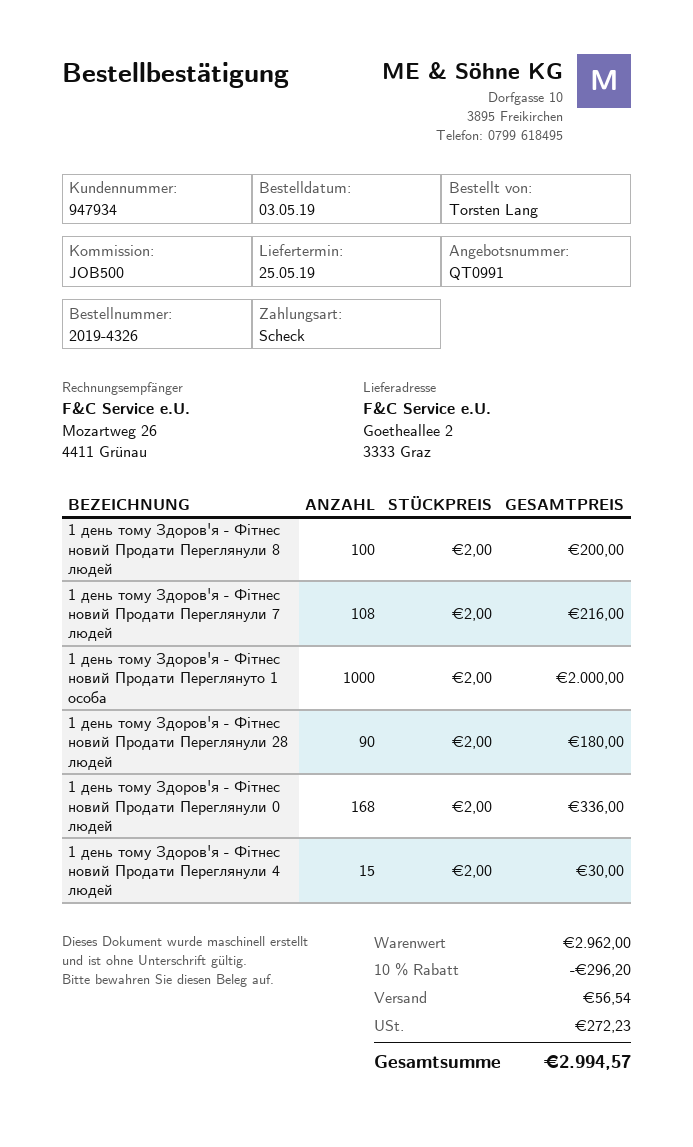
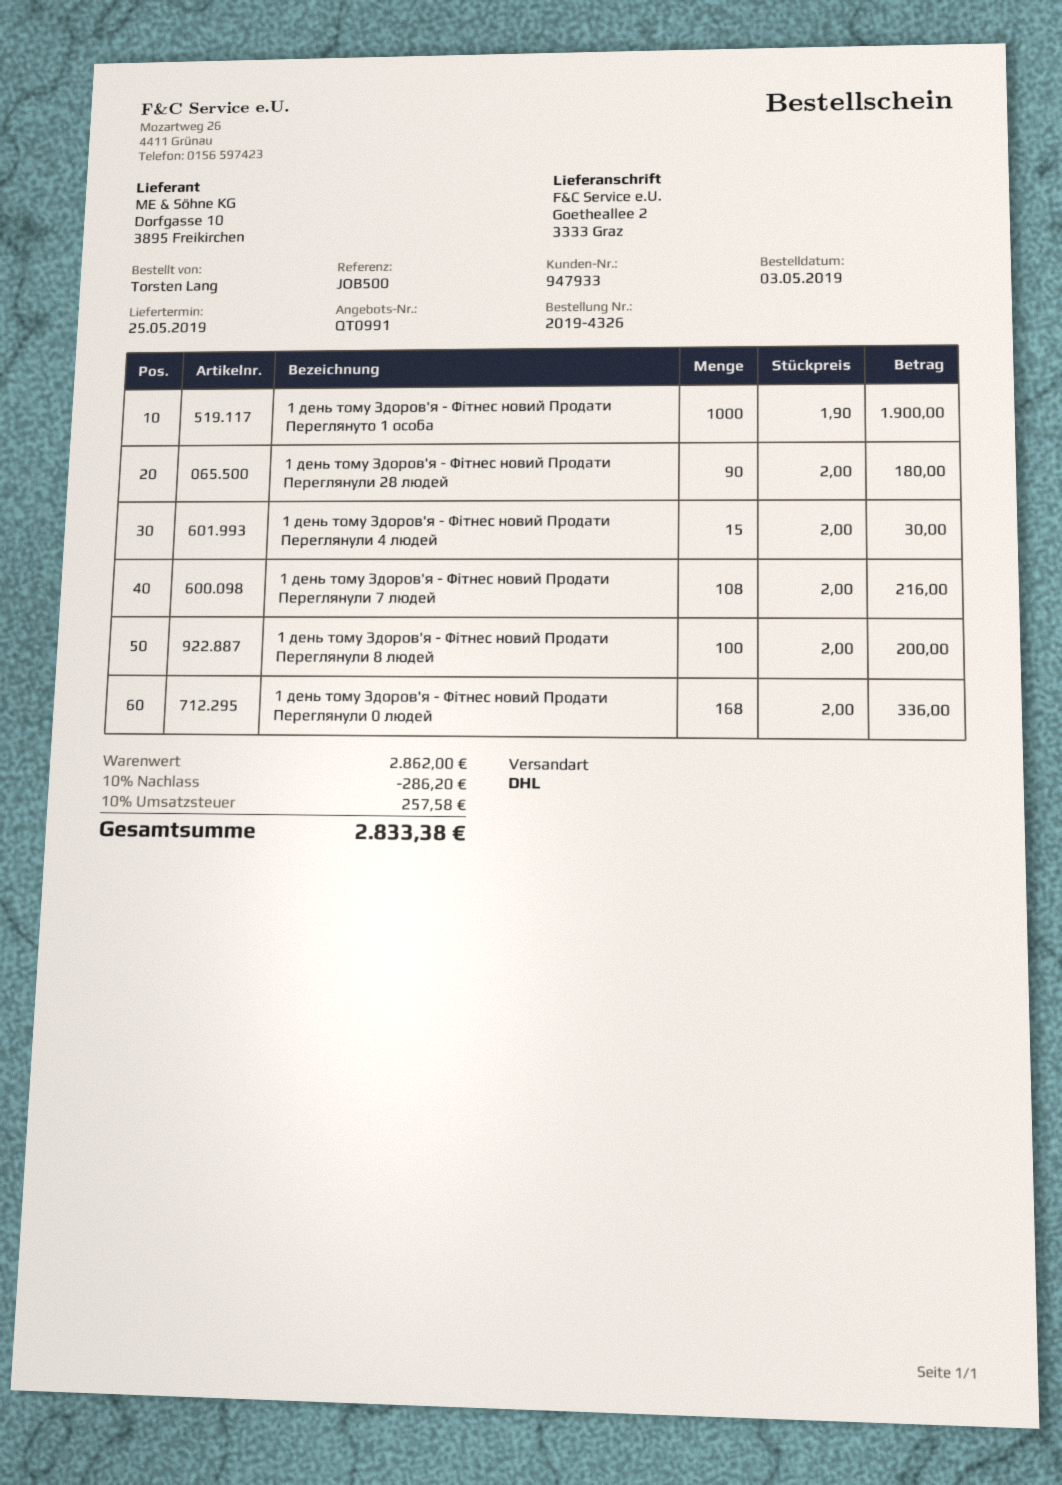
customer number: 947934 -> 947933
1 день тому Здоров'я - Фітнес новий Продати Переглянуто 1 особа: 1000 x 2.00 = 2000.00 -> 1000 x 1.90 = 1900.00
subtotal: 2962.00 -> 2862.00
discount: 10% = 296.20 -> 10% = 286.20
shipping: 56.54 -> none
tax: 272.23 -> 257.58
total: 2994.57 -> 2833.38

